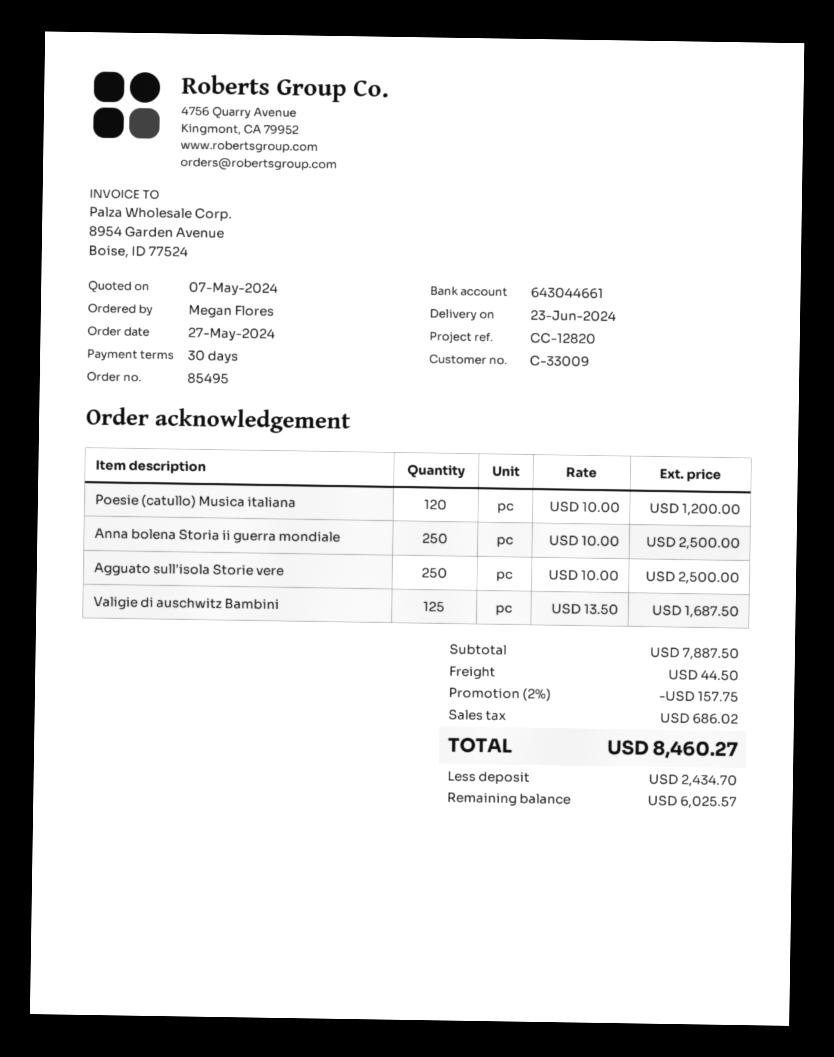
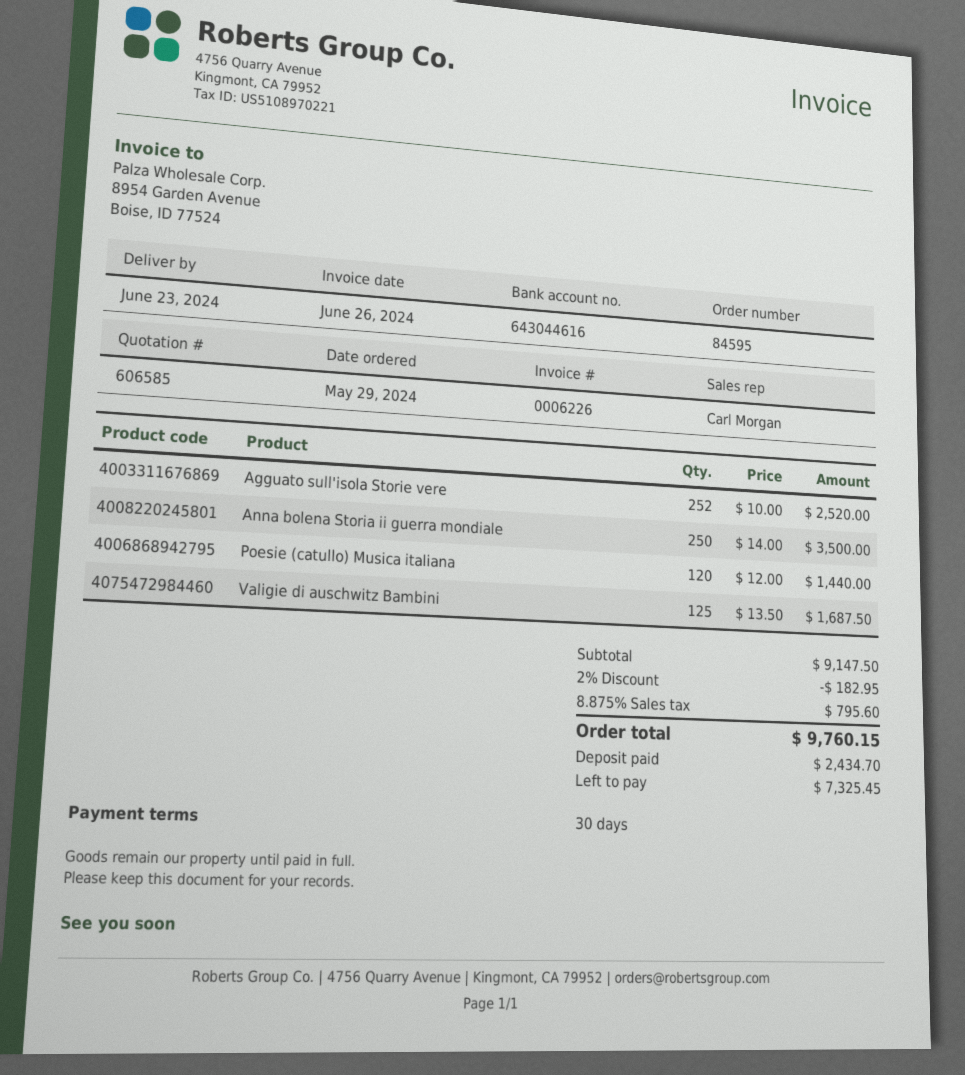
order number: 85495 -> 84595
order date: 2024-05-27 -> 2024-05-29
bank account: 643044661 -> 643044616
Poesie (catullo) Musica italiana: 120 x 10.00 = 1200.00 -> 120 x 12.00 = 1440.00
Anna bolena Storia ii guerra mondiale: 250 x 10.00 = 2500.00 -> 250 x 14.00 = 3500.00
Agguato sull'isola Storie vere: 250 x 10.00 = 2500.00 -> 252 x 10.00 = 2520.00
subtotal: 7887.50 -> 9147.50
discount: 2% = 157.75 -> 2% = 182.95
shipping: 44.50 -> none
tax: 686.02 -> 795.60
total: 8460.27 -> 9760.15
balance: 6025.57 -> 7325.45

